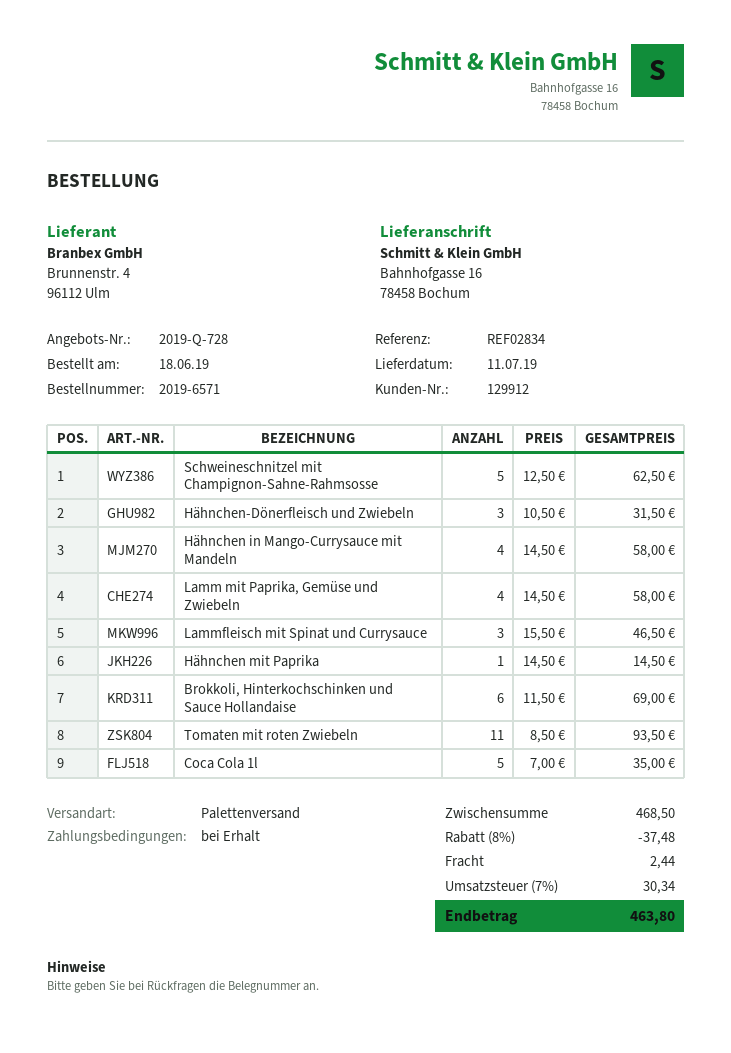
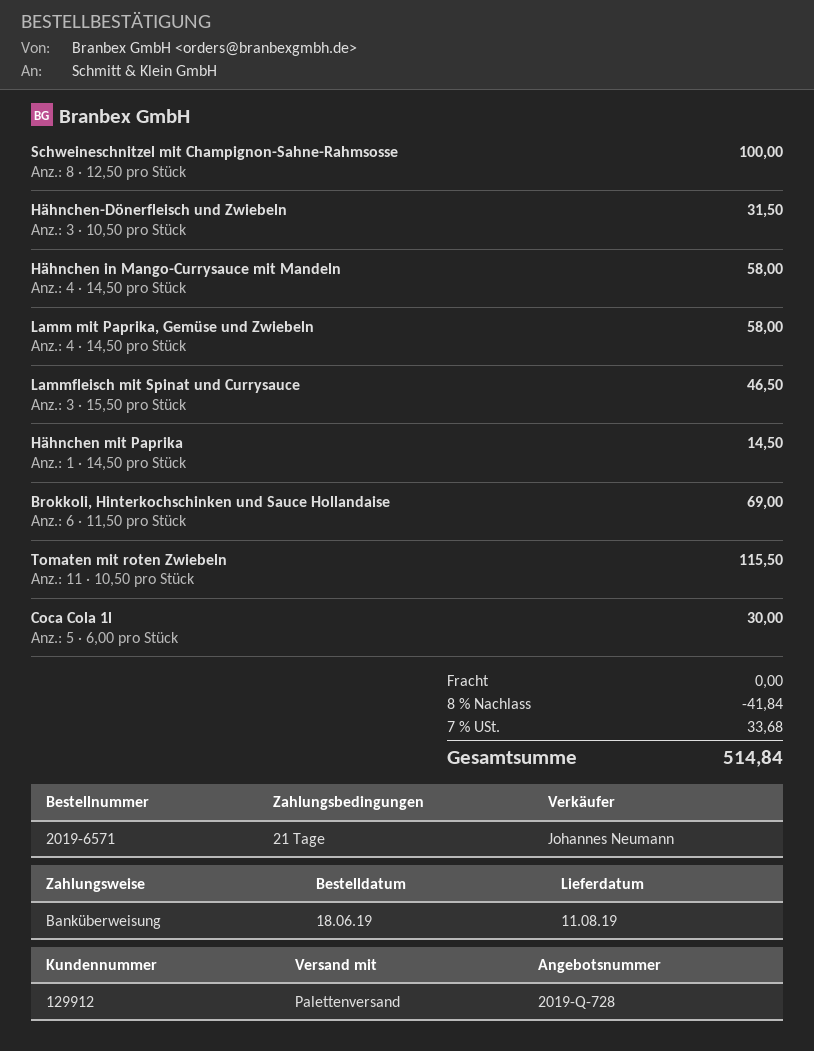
delivery date: 2019-07-11 -> 2019-08-11
payment terms: on receipt -> 21 days
Schweineschnitzel mit Champignon-Sahne-Rahmsosse: 5 x 12.50 = 62.50 -> 8 x 12.50 = 100.00
Tomaten mit roten Zwiebeln: 11 x 8.50 = 93.50 -> 11 x 10.50 = 115.50
Coca Cola 1l: 5 x 7.00 = 35.00 -> 5 x 6.00 = 30.00
discount: 8% = 37.48 -> 8% = 41.84
shipping: 2.44 -> 0.00
tax: 7% = 30.34 -> 7% = 33.68
total: 463.80 -> 514.84

